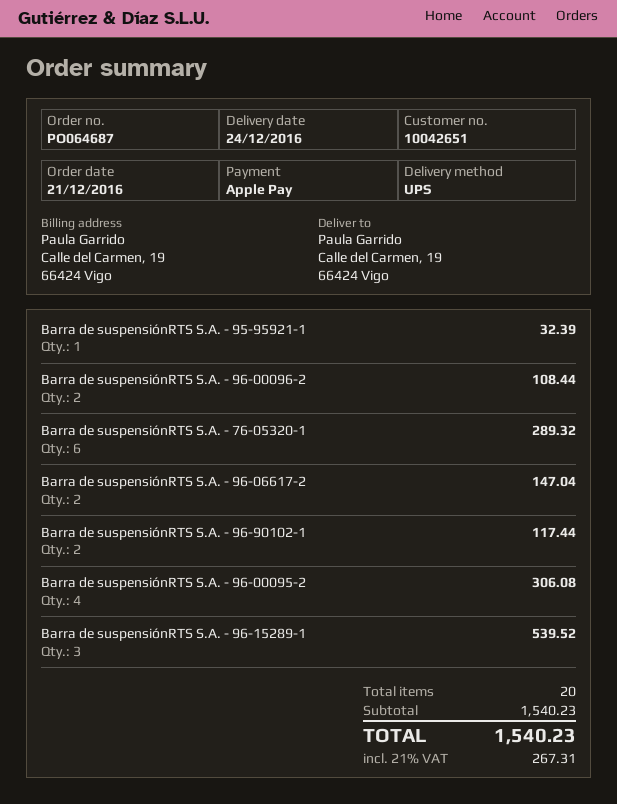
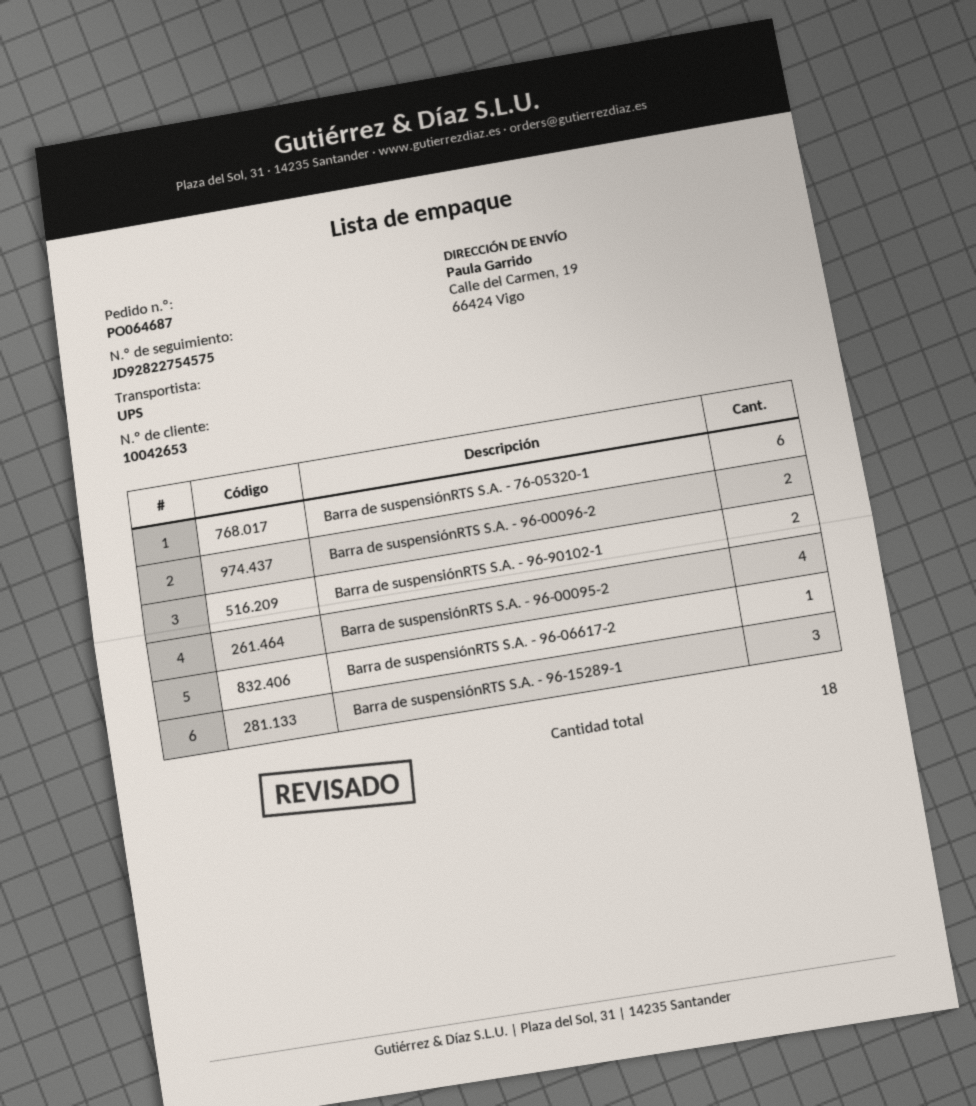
customer number: 10042651 -> 10042653
Barra de suspensiónRTS S.A. - 95-95921-1: 1 -> none
Barra de suspensiónRTS S.A. - 96-06617-2: 2 -> 1
total quantity: 20 -> 18

